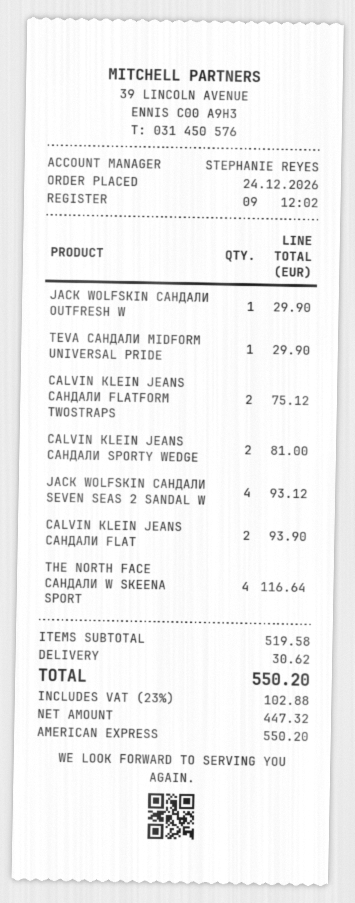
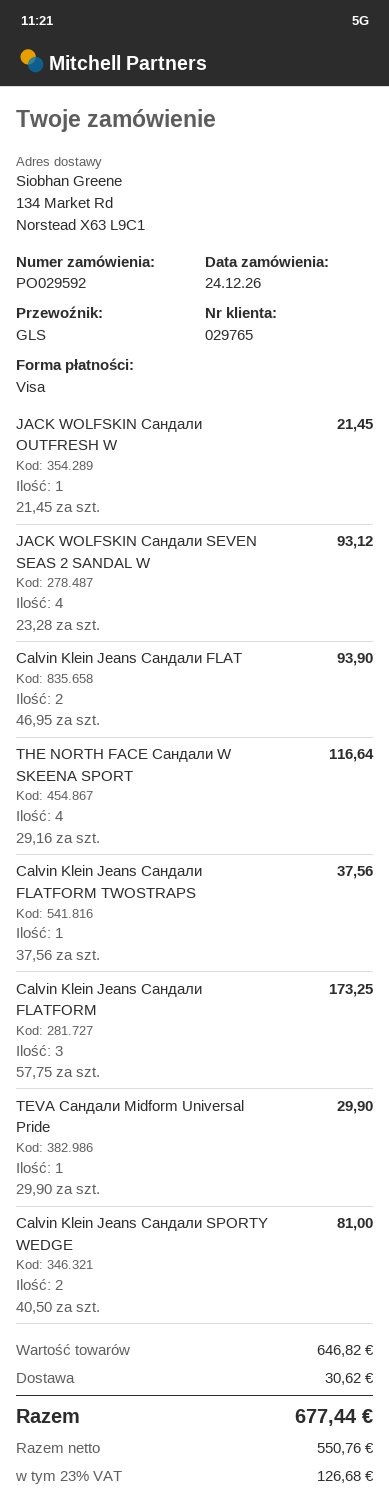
payment method: American Express -> Visa
JACK WOLFSKIN САНДАЛИ OUTFRESH W: 1 for 29.90 -> 1 for 21.45
CALVIN KLEIN JEANS САНДАЛИ FLATFORM TWOSTRAPS: 2 for 75.12 -> 1 for 37.56
Calvin Klein Jeans Сандали FLATFORM: none -> 3 for 173.25
subtotal: 519.58 -> 646.82
net: 447.32 -> 550.76
tax: 23% = 102.88 -> 23% = 126.68
total: 550.20 -> 677.44

